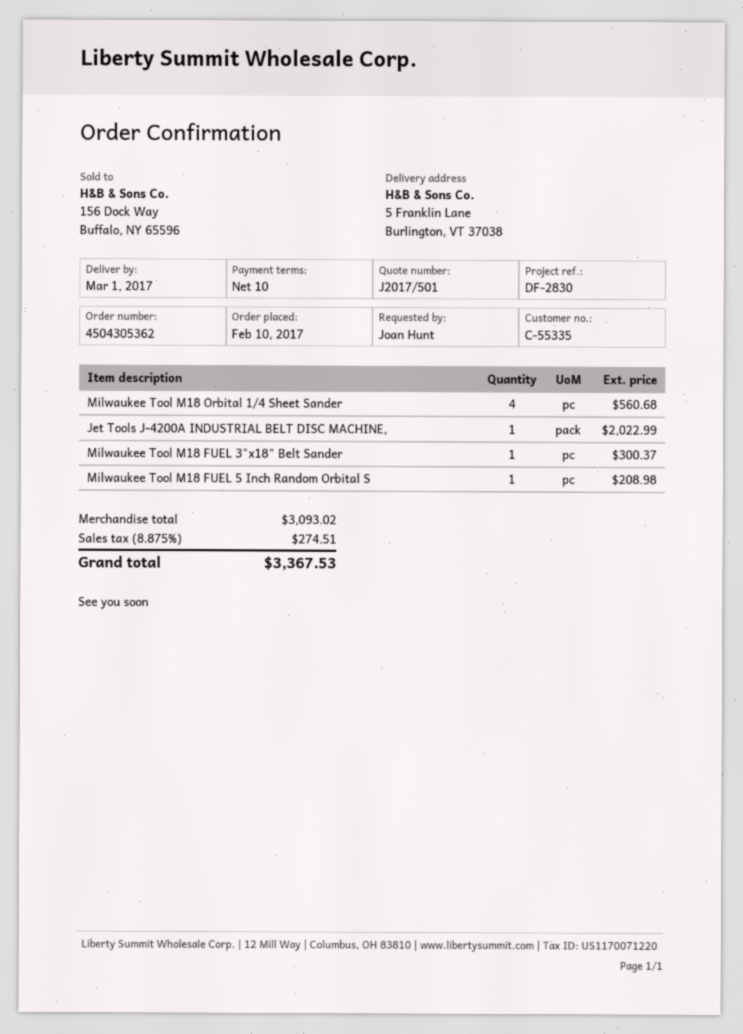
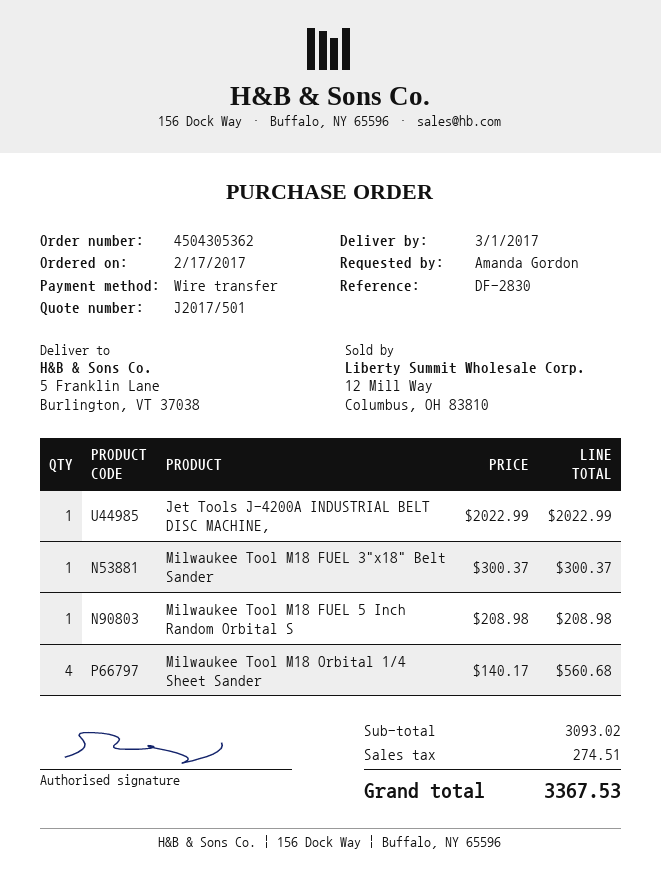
order date: 2017-02-10 -> 2017-02-17
ordered by: Joan Hunt -> Amanda Gordon

